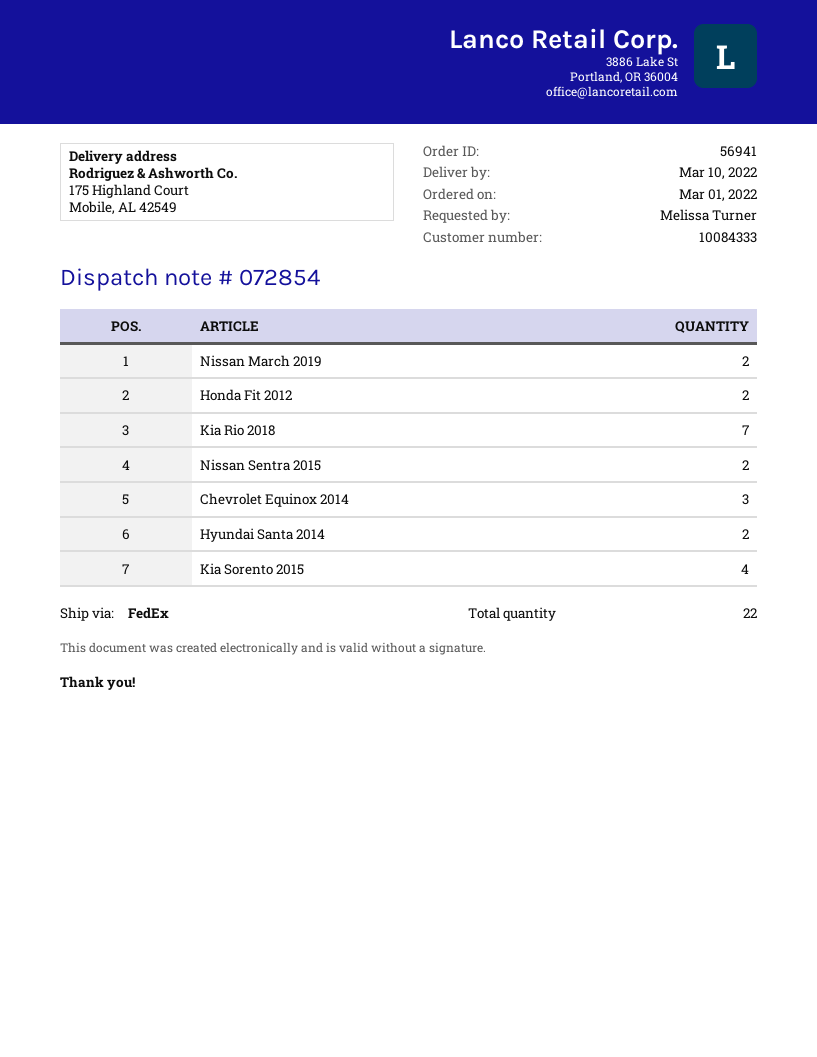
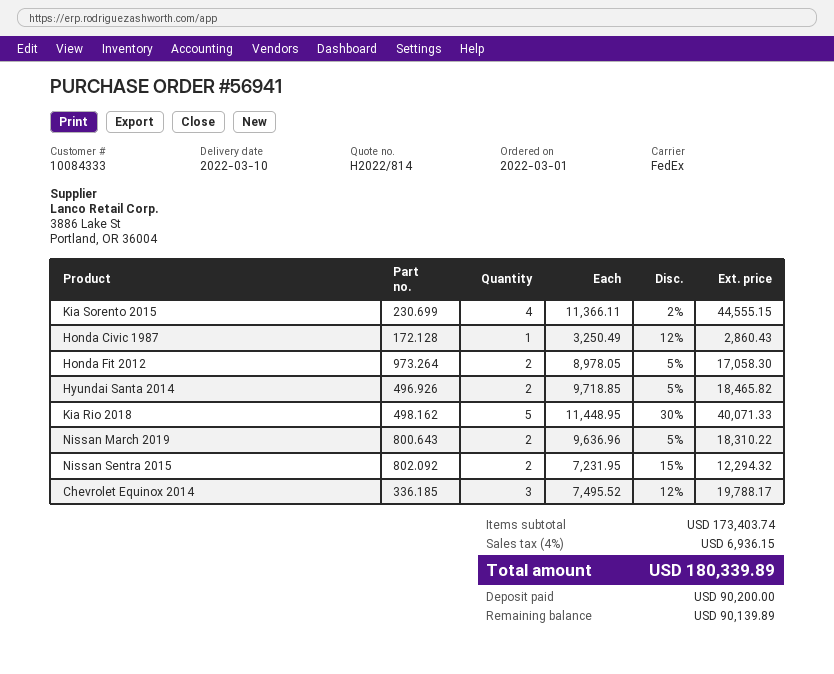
Kia Rio 2018: 7 -> 5
Honda Civic 1987: none -> 1

